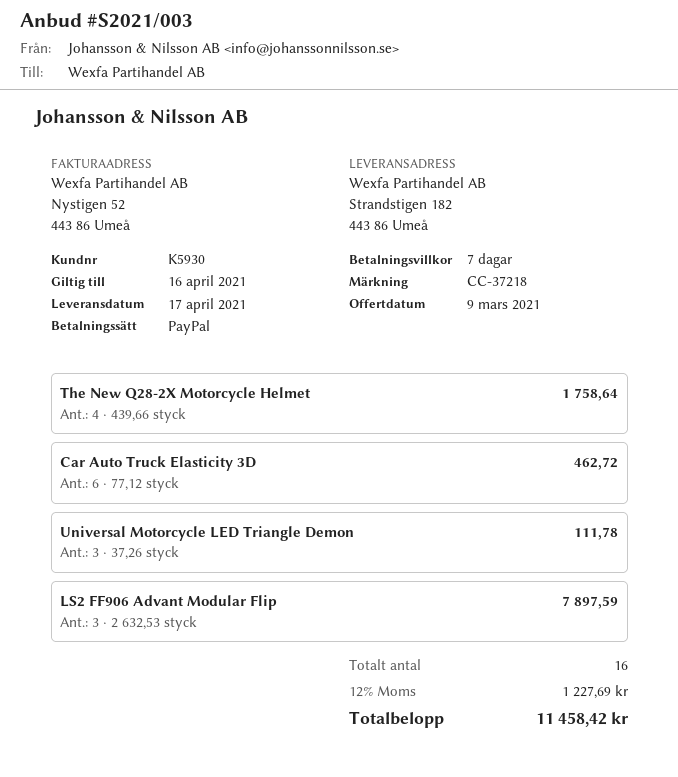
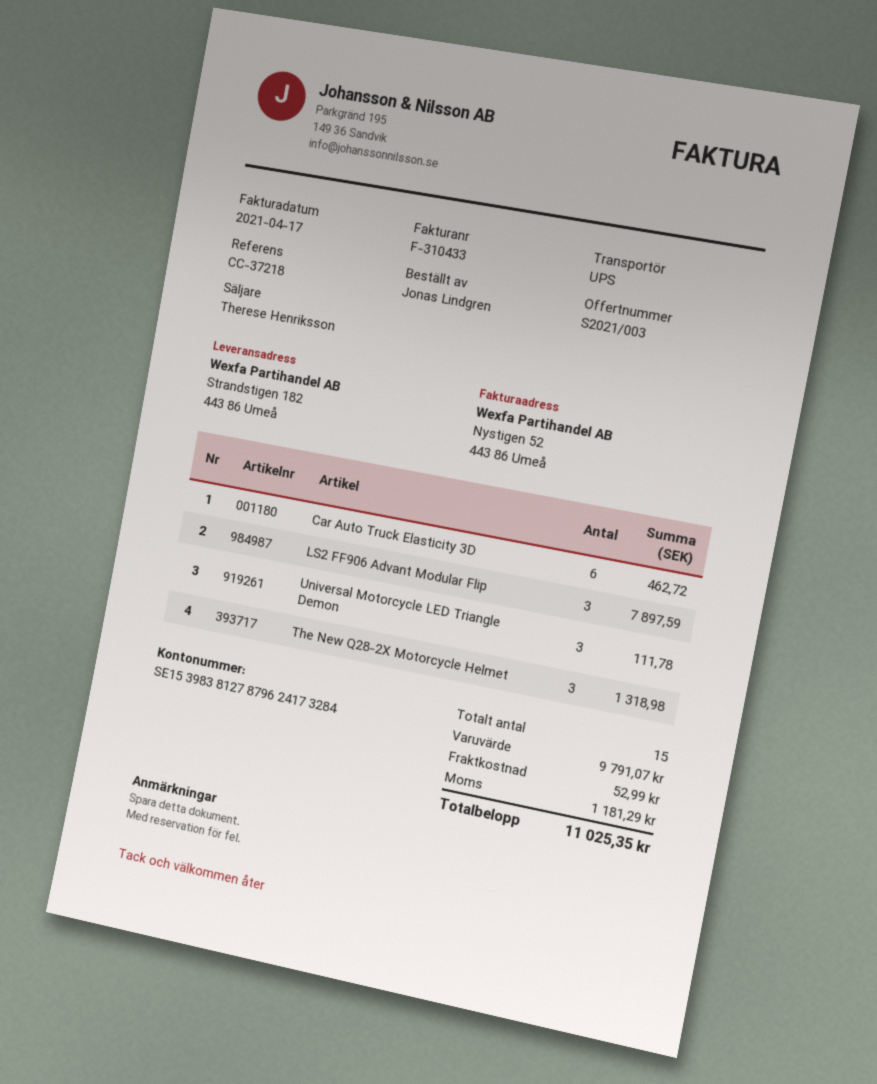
The New Q28-2X Motorcycle Helmet: 4 for 1758.64 -> 3 for 1318.98
total quantity: 16 -> 15
shipping: none -> 52.99
tax: 1227.69 -> 1181.29
total: 11458.42 -> 11025.35

